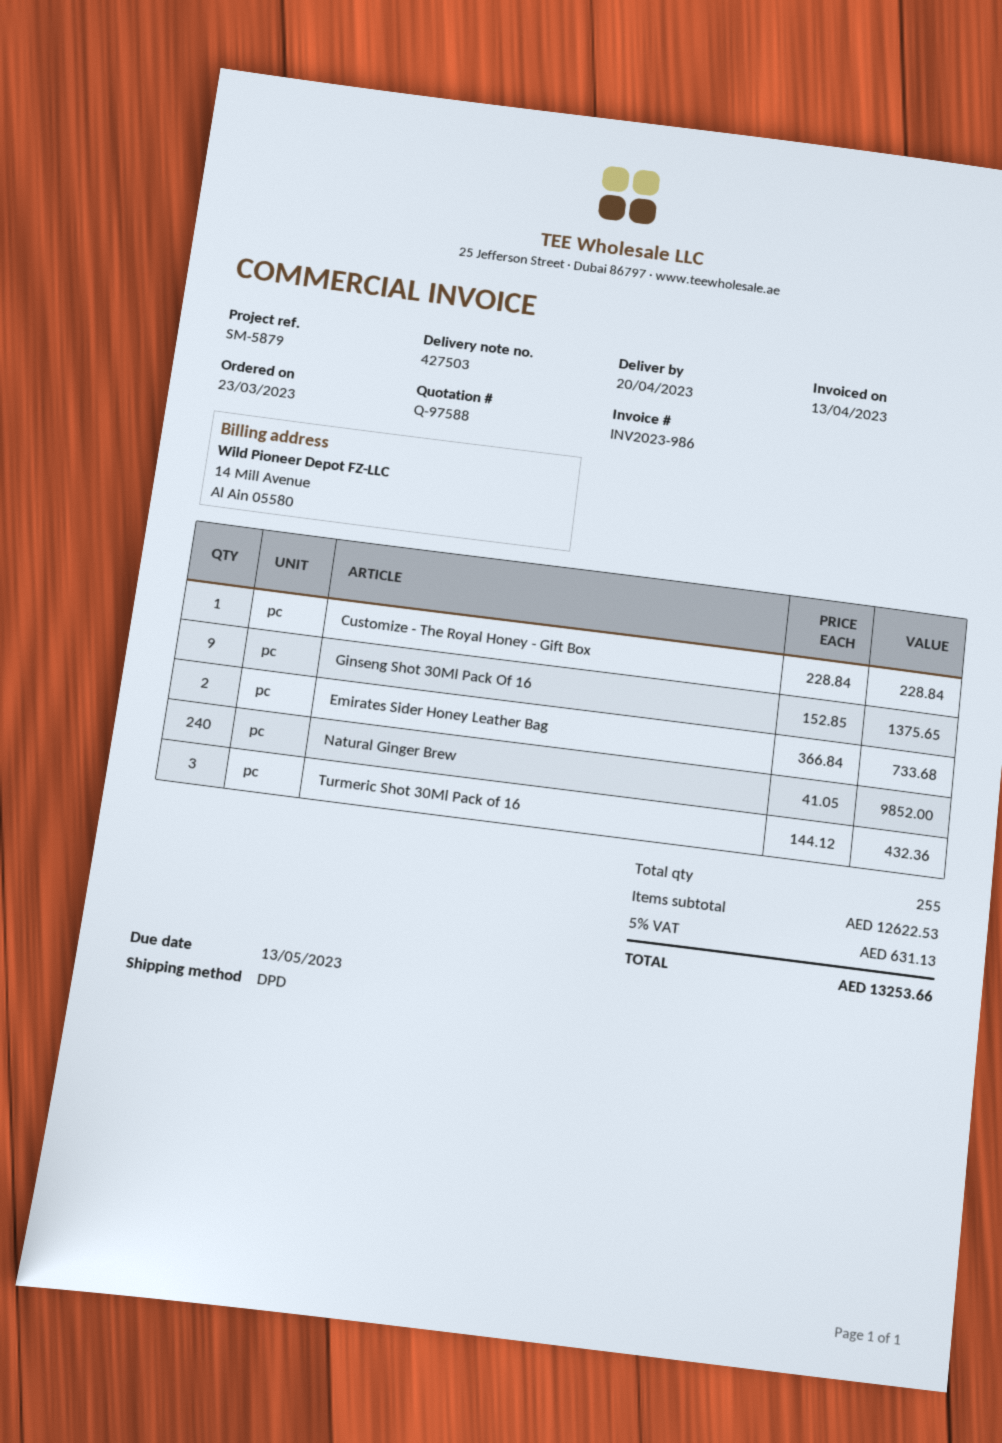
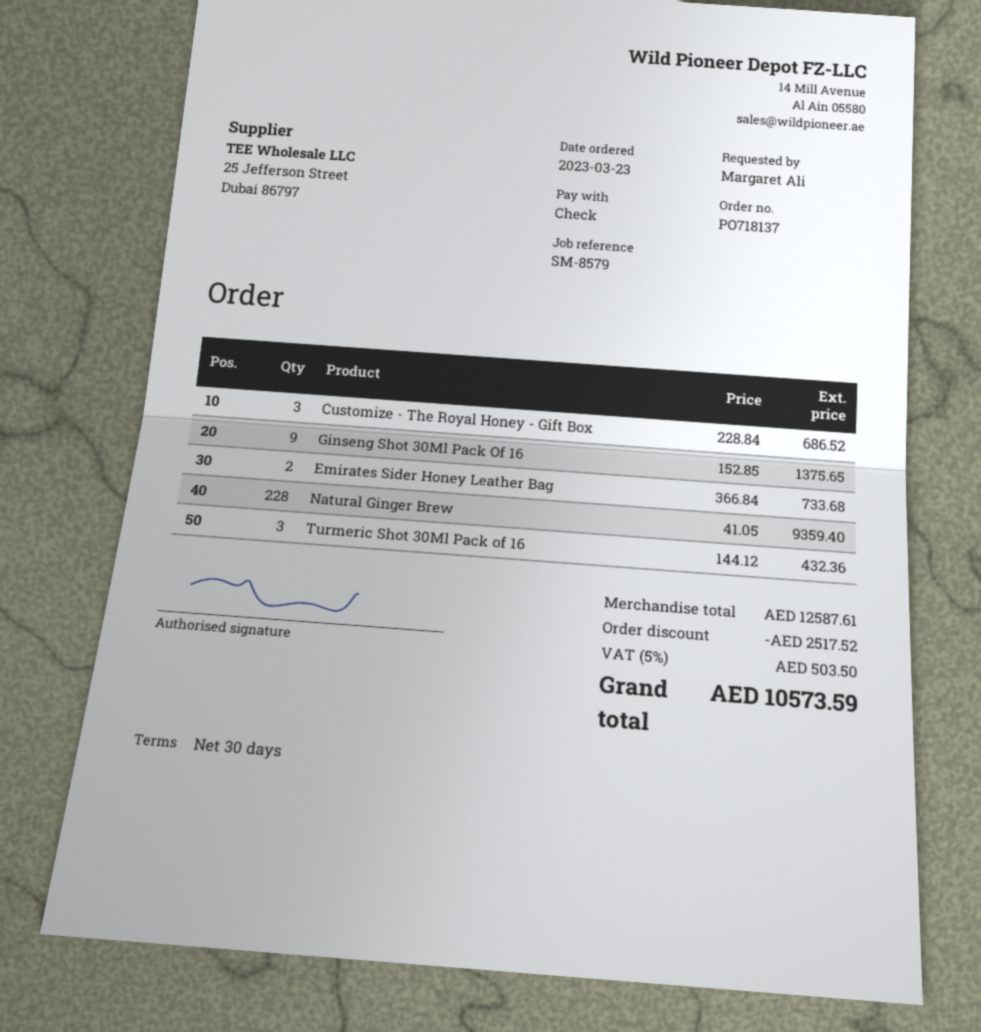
reference: SM-5879 -> SM-8579
Customize - The Royal Honey - Gift Box: 1 x 228.84 = 228.84 -> 3 x 228.84 = 686.52
Natural Ginger Brew: 240 x 41.05 = 9852.00 -> 228 x 41.05 = 9359.40
subtotal: 12622.53 -> 12587.61
discount: none -> 2517.52
tax: 5% = 631.13 -> 5% = 503.50
total: 13253.66 -> 10573.59

